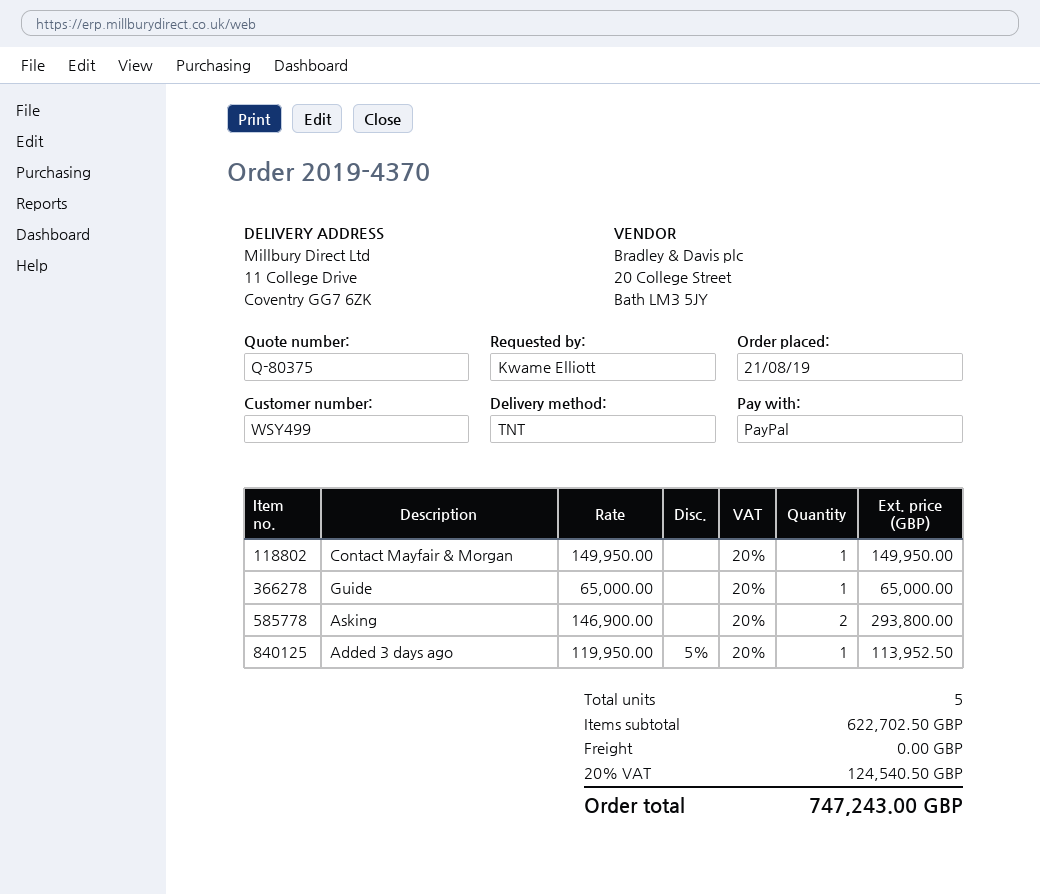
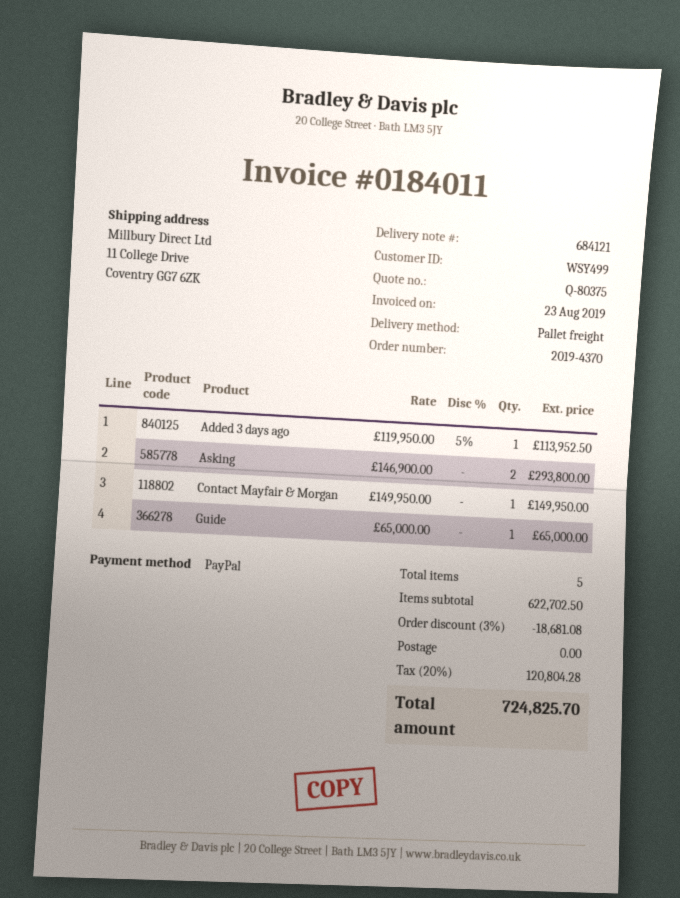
shipping method: TNT -> pallet freight
discount: none -> 3% = 18681.08
tax: 20% = 124540.50 -> 20% = 120804.28
total: 747243.00 -> 724825.70

